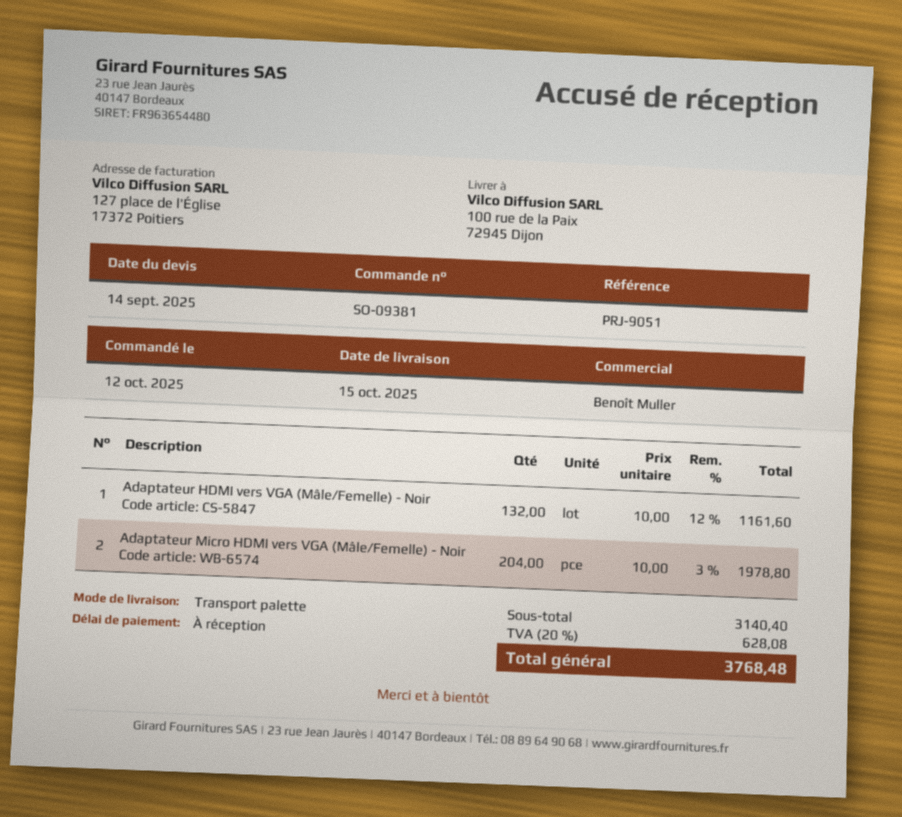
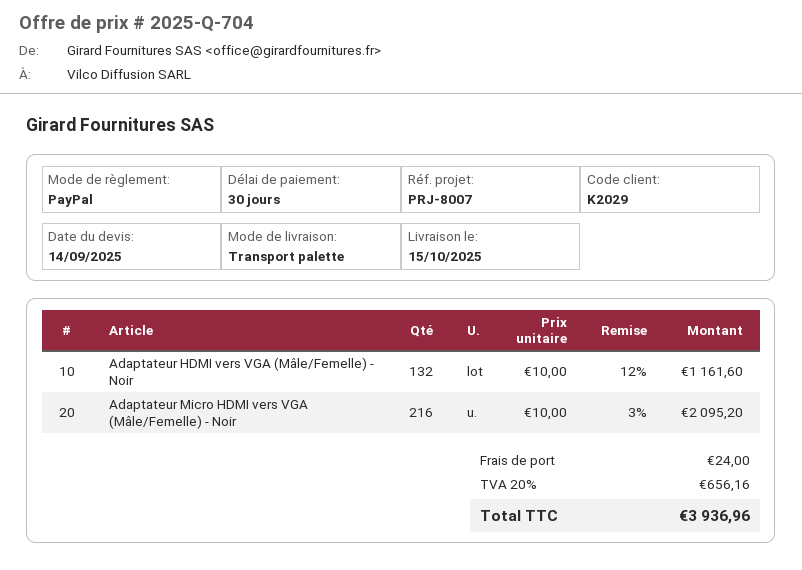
payment terms: on receipt -> 30 days
reference: PRJ-9051 -> PRJ-8007
Adaptateur Micro HDMI vers VGA (Mâle/Femelle) - Noir: 204 x 10.00 - 3% = 1978.80 -> 216 x 10.00 - 3% = 2095.20
shipping: none -> 24.00
tax: 20% = 628.08 -> 20% = 656.16
total: 3768.48 -> 3936.96

